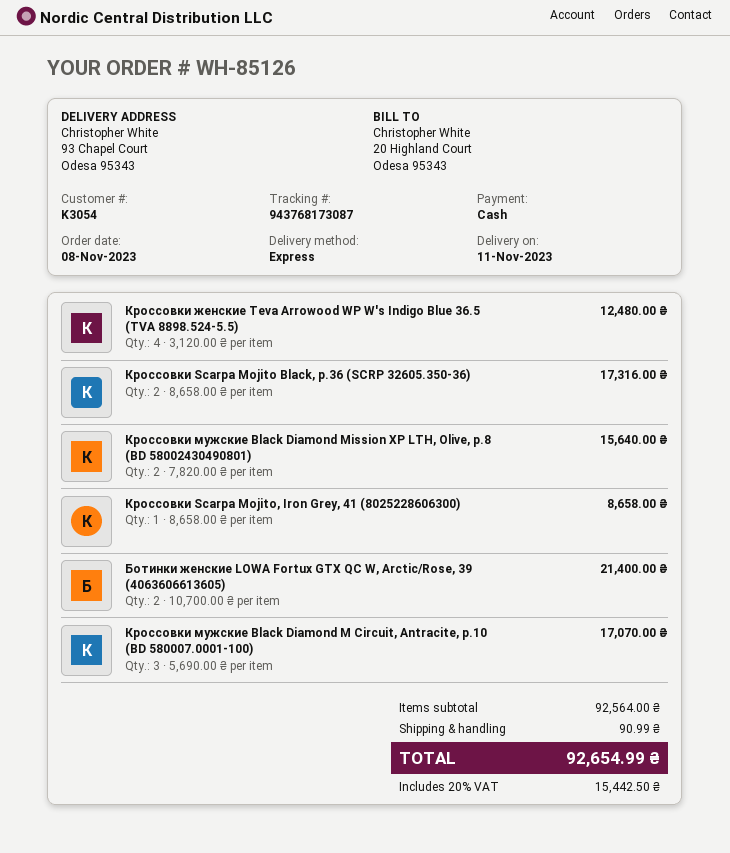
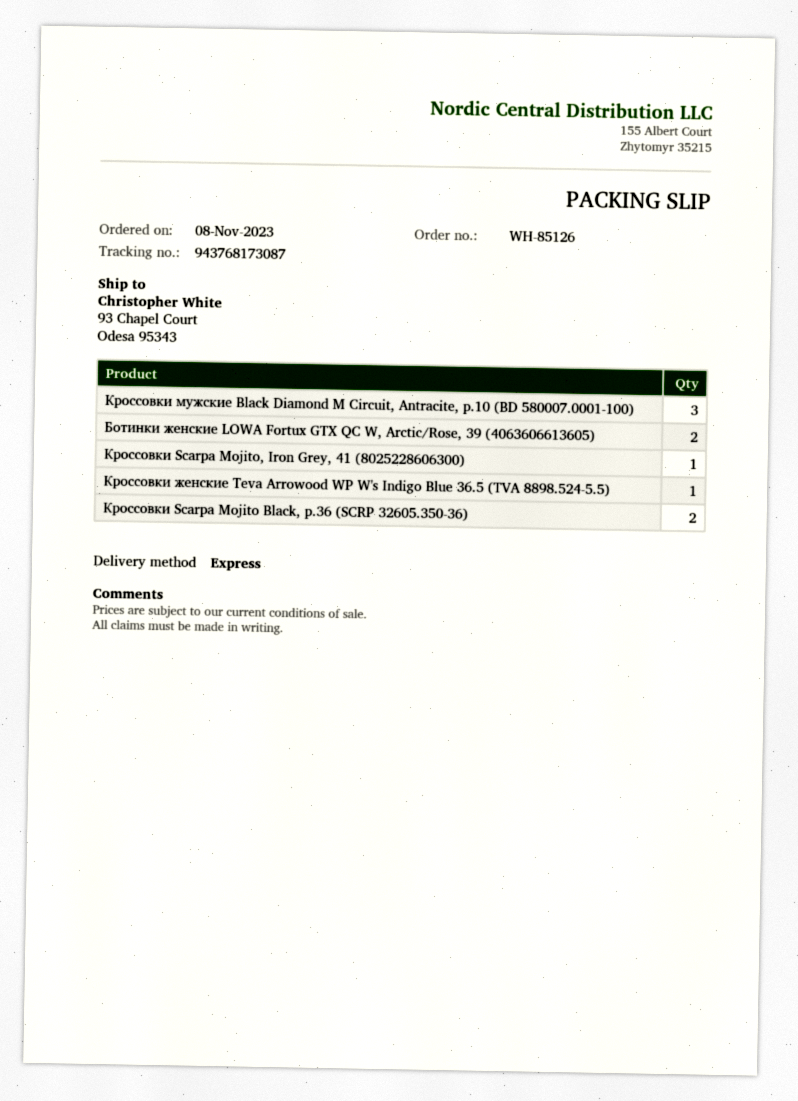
Кроссовки женские Teva Arrowood WP W's Indigo Blue 36.5 (TVA 8898.524-5.5): 4 -> 1
Кроссовки мужские Black Diamond Mission XP LTH, Olive, р.8 (BD 58002430490801): 2 -> none

